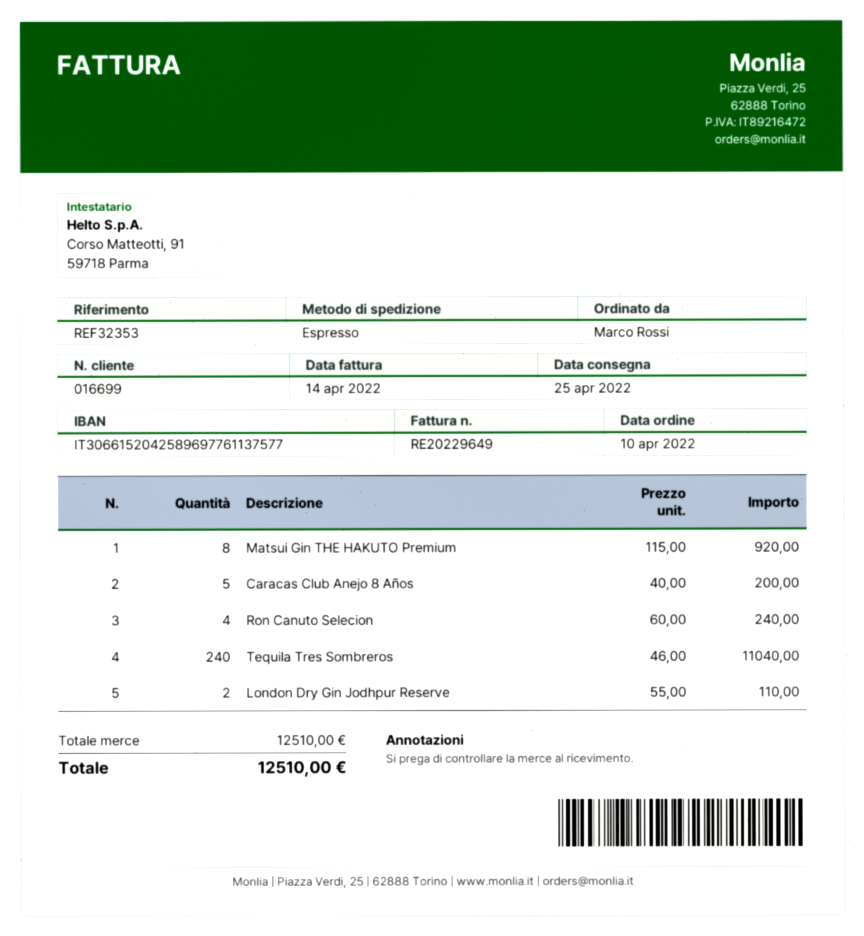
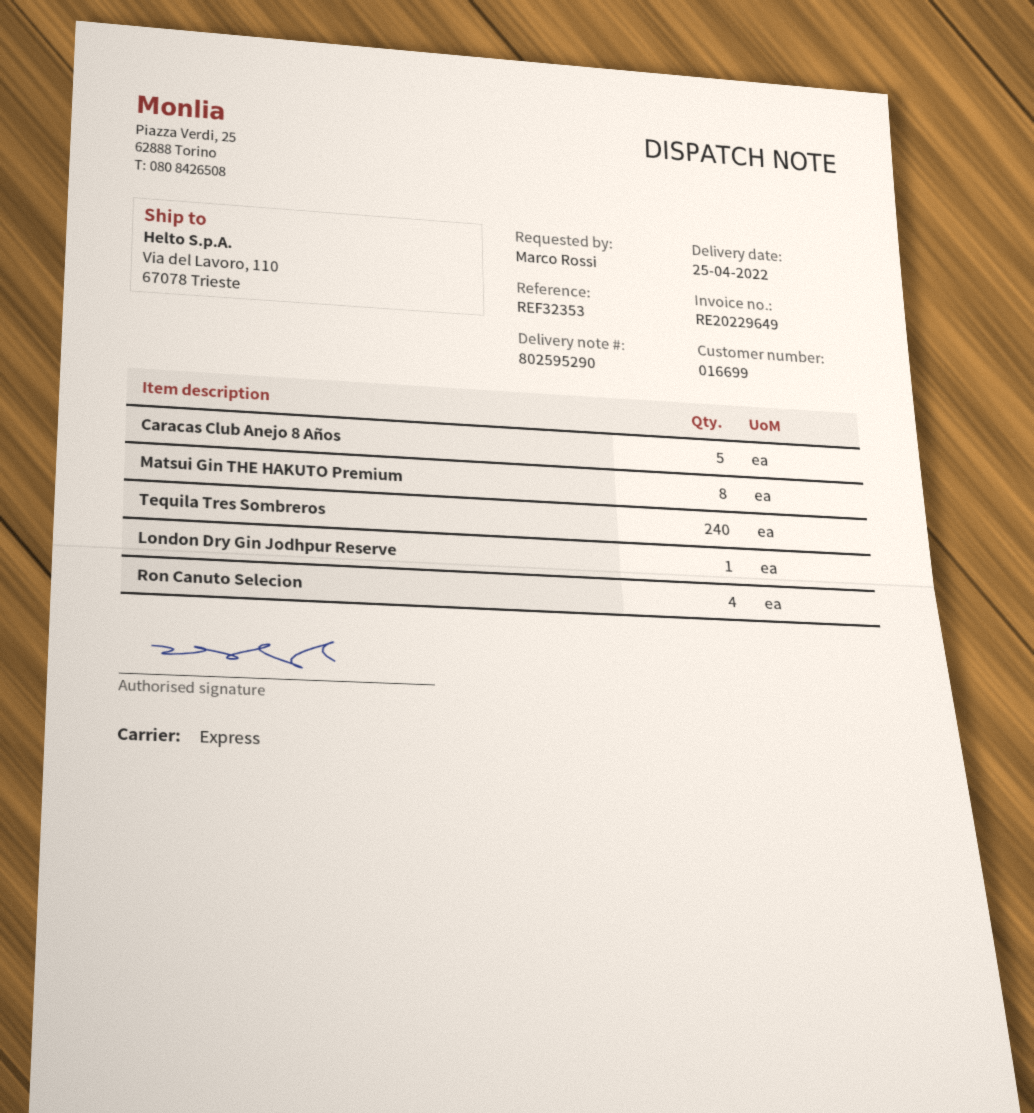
London Dry Gin Jodhpur Reserve: 2 -> 1

